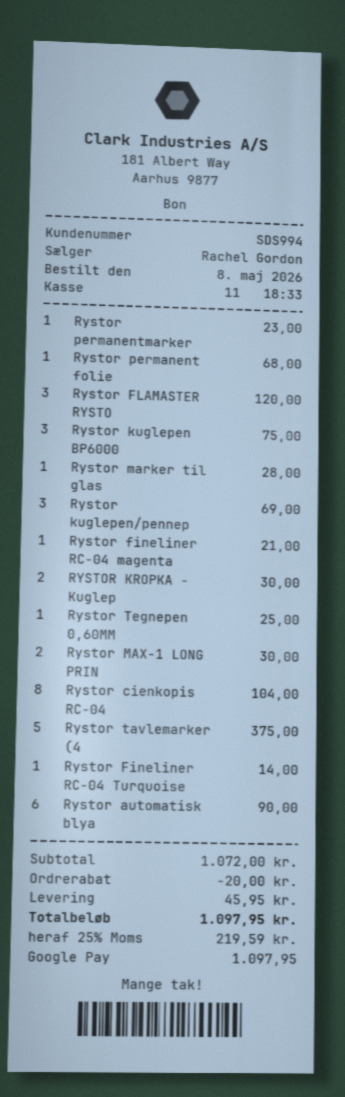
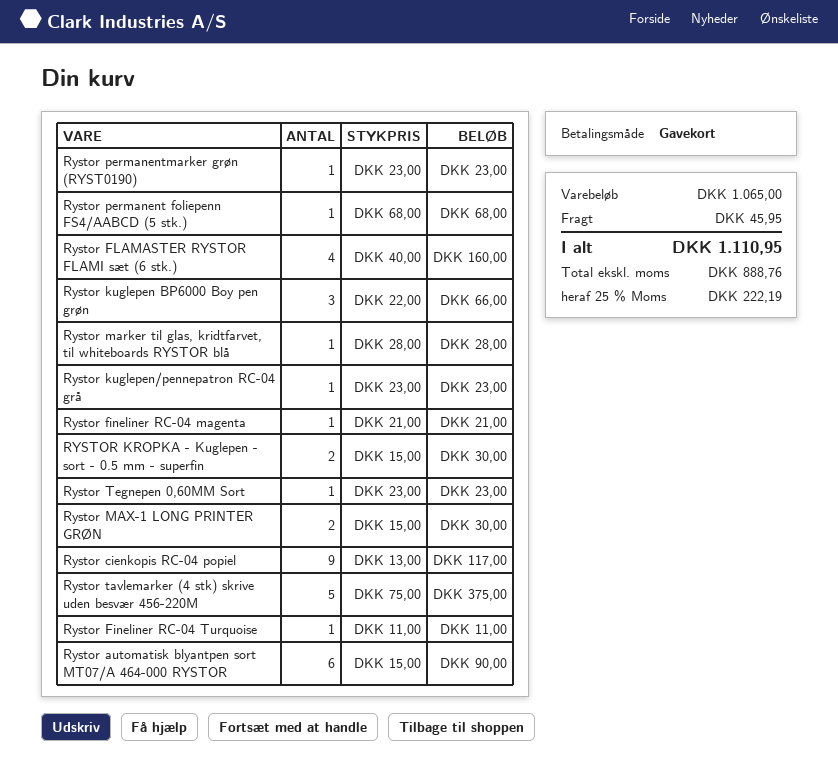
payment method: Google Pay -> gift card
Rystor FLAMASTER RYSTO: 3 for 120.00 -> 4 for 160.00
Rystor kuglepen BP6000: 3 for 75.00 -> 3 for 66.00
Rystor kuglepen/pennep: 3 for 69.00 -> 1 for 23.00
Rystor Tegnepen 0,60MM: 1 for 25.00 -> 1 for 23.00
Rystor cienkopis RC-04: 8 for 104.00 -> 9 for 117.00
Rystor Fineliner RC-04 Turquoise: 1 for 14.00 -> 1 for 11.00
subtotal: 1072.00 -> 1065.00
discount: 20.00 -> none
tax: 25% = 219.59 -> 25% = 222.19
total: 1097.95 -> 1110.95

